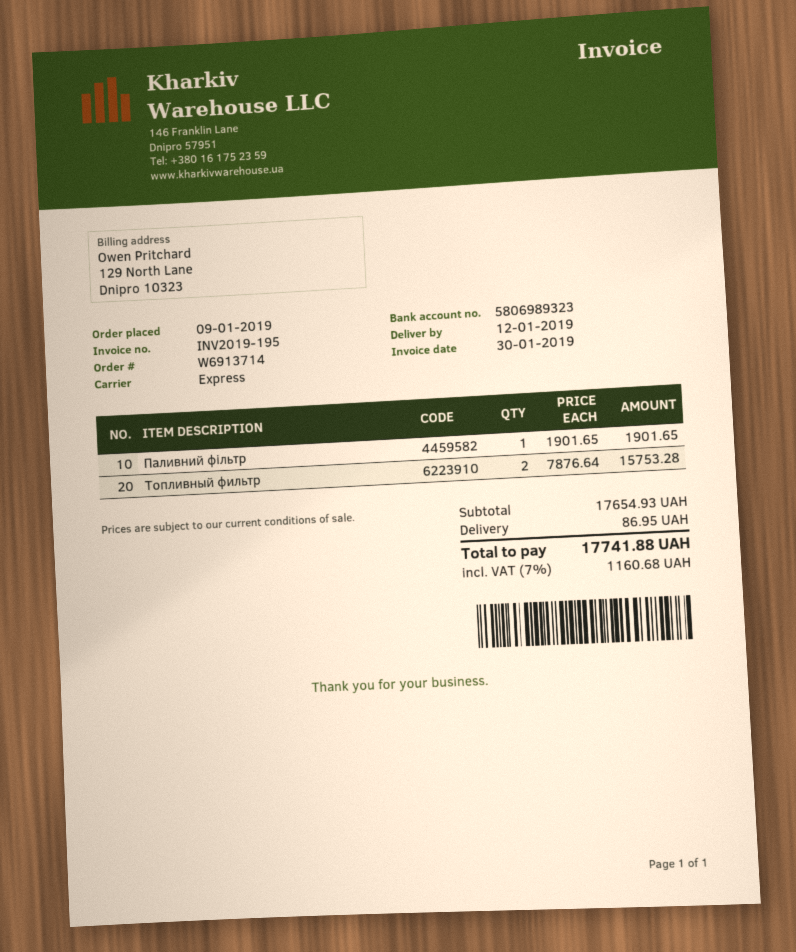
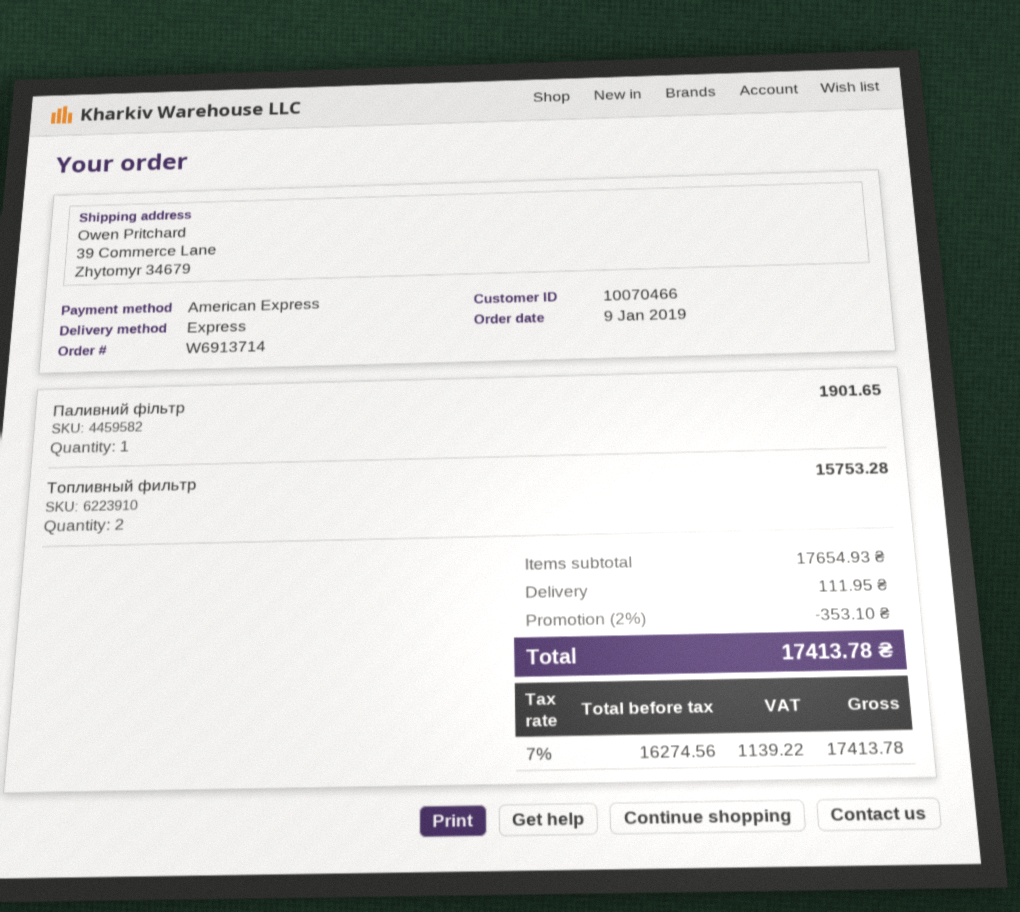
discount: none -> 2% = 353.10
shipping: 86.95 -> 111.95
tax: 7% = 1160.68 -> 7% = 1139.22
total: 17741.88 -> 17413.78

